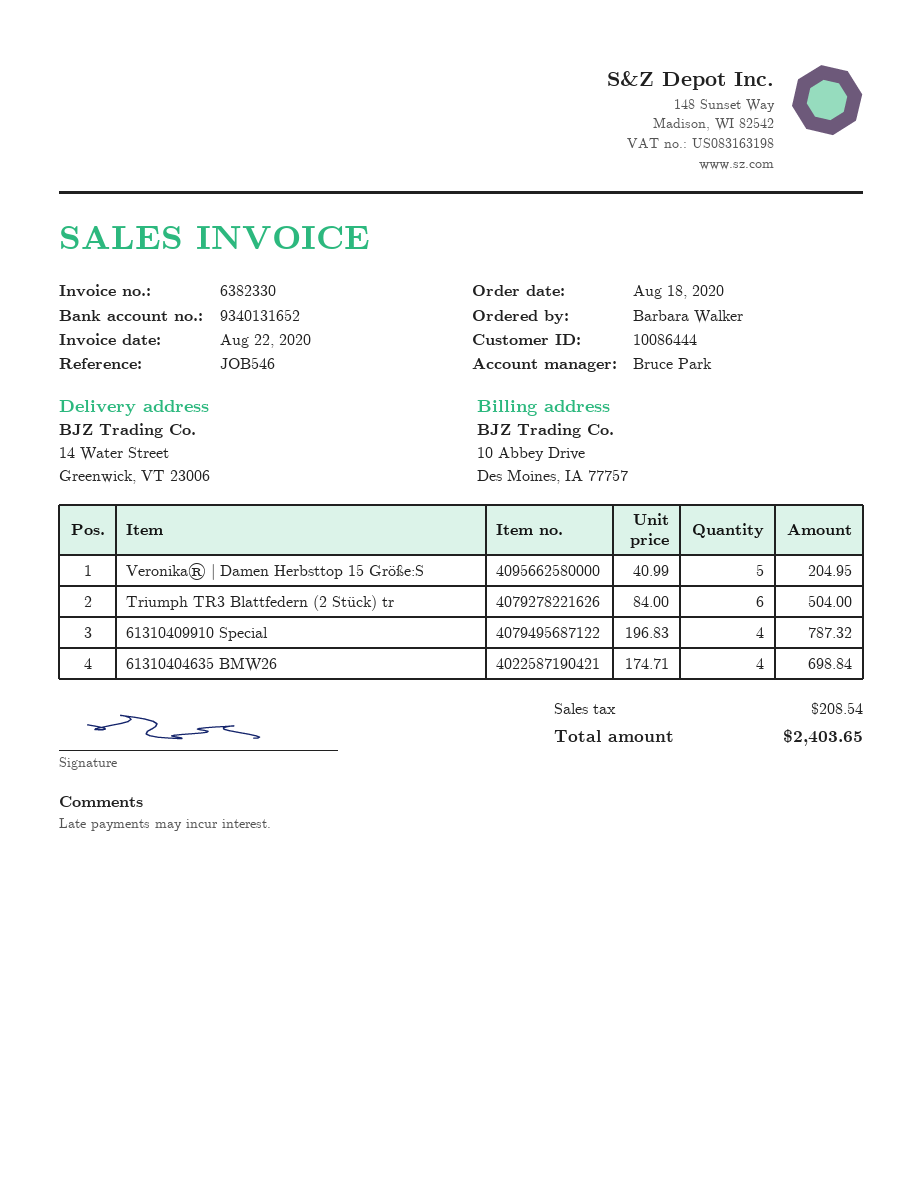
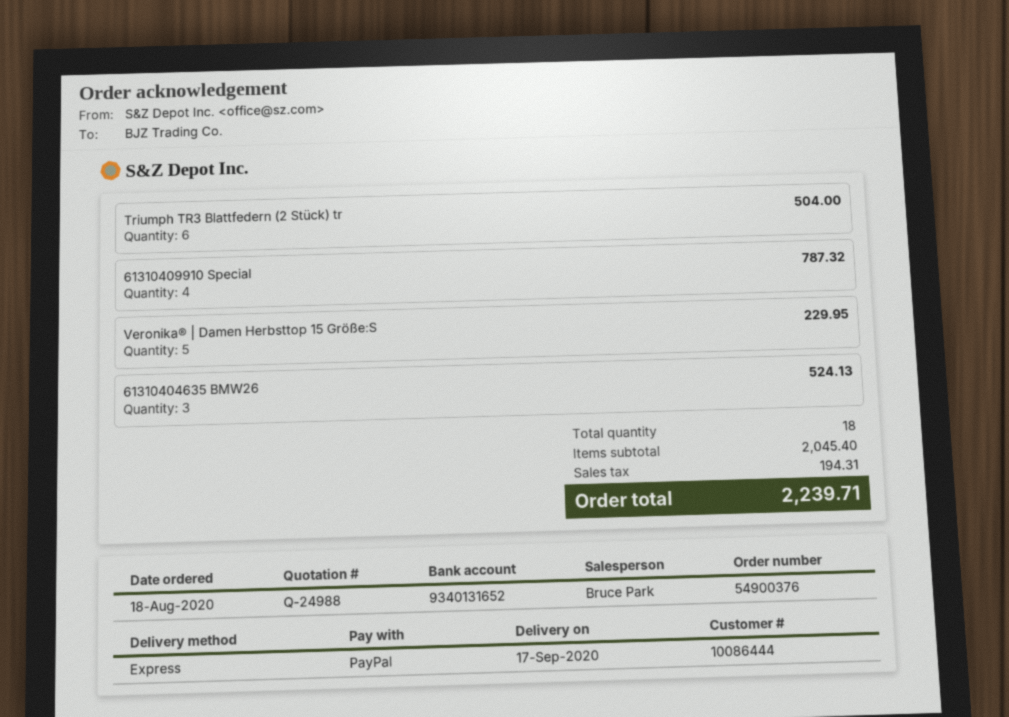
Veronika® | Damen Herbsttop 15 Größe:S: 5 for 204.95 -> 5 for 229.95
61310404635 BMW26: 4 for 698.84 -> 3 for 524.13
tax: 208.54 -> 194.31
total: 2403.65 -> 2239.71

